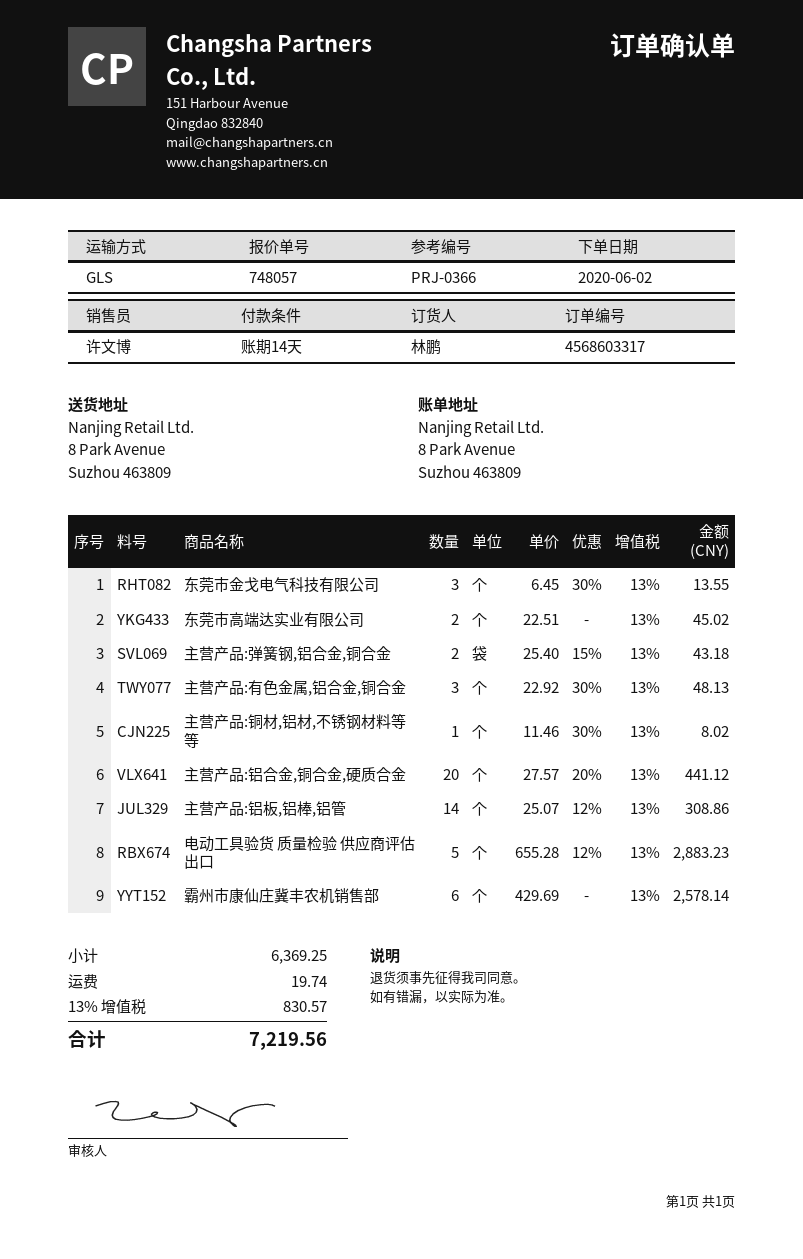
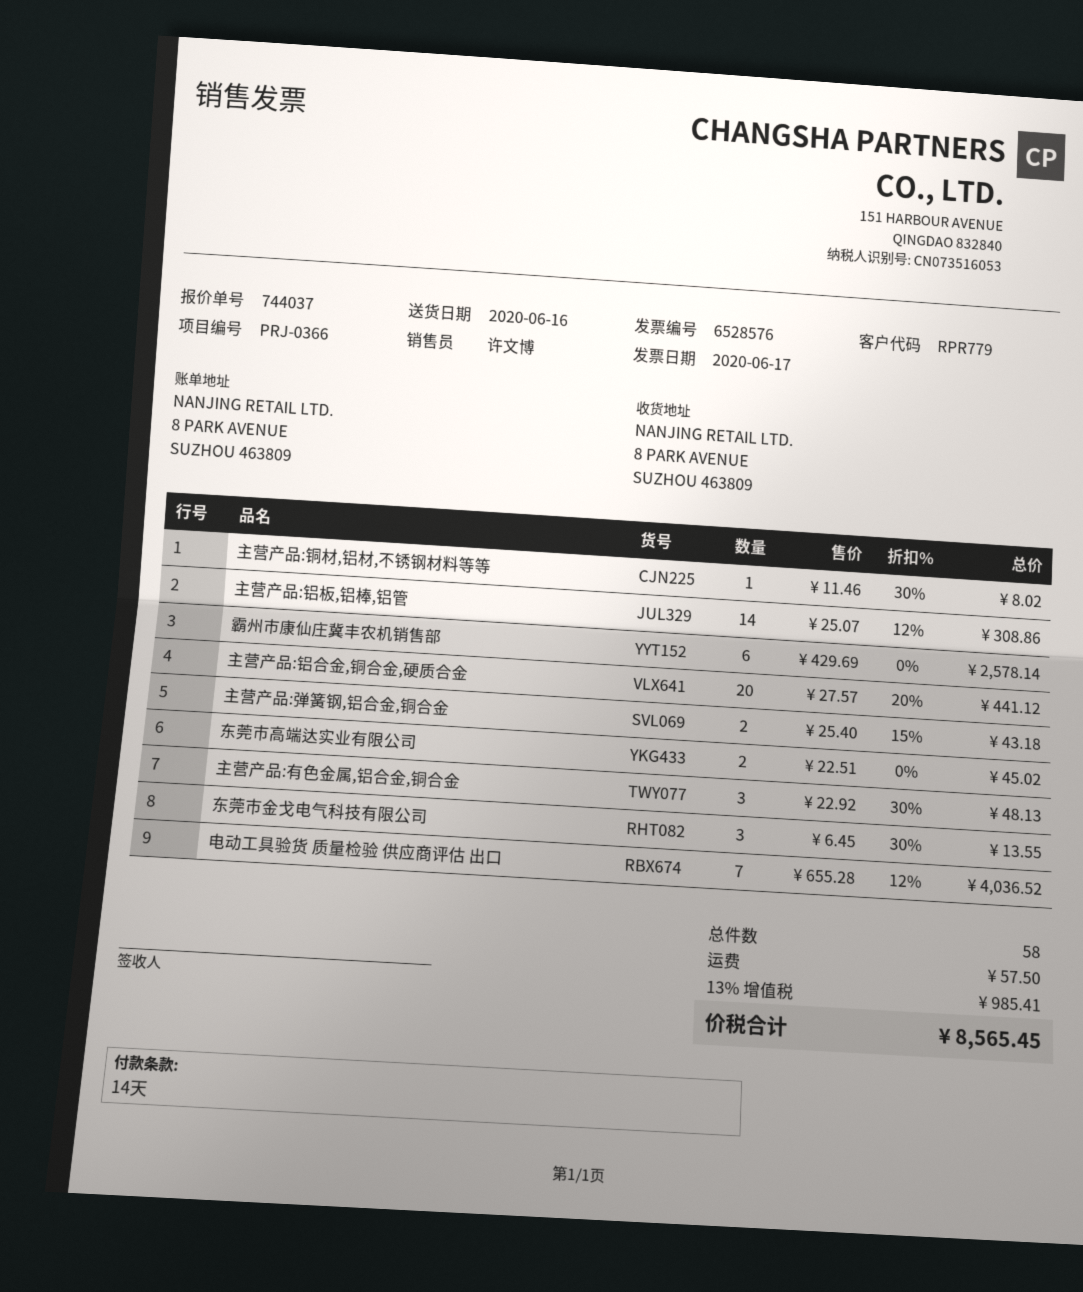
quote number: 748057 -> 744037
电动工具验货 质量检验 供应商评估 出口: 5 x 655.28 - 12% = 2883.23 -> 7 x 655.28 - 12% = 4036.52
shipping: 19.74 -> 57.50
tax: 13% = 830.57 -> 13% = 985.41
total: 7219.56 -> 8565.45

